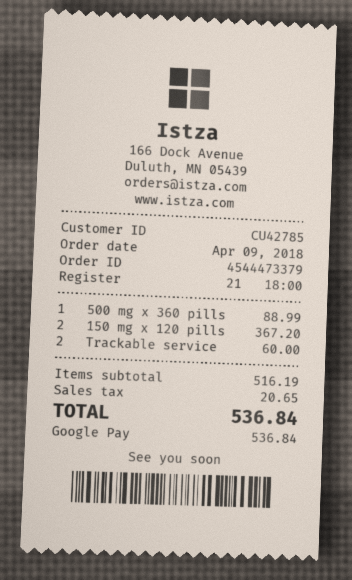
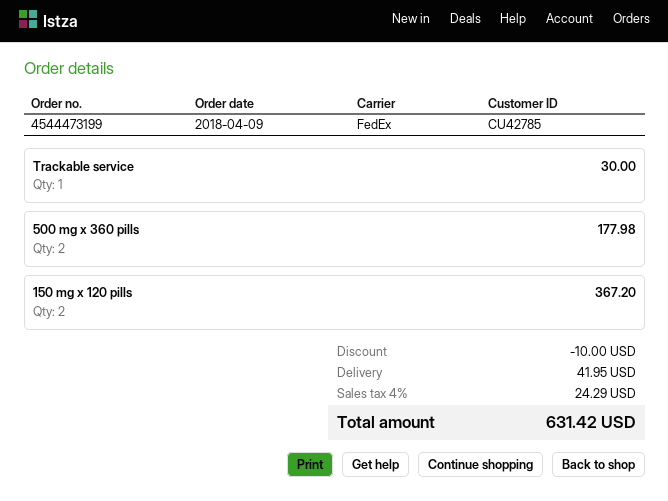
order number: 4544473379 -> 4544473199
500 mg x 360 pills: 1 for 88.99 -> 2 for 177.98
Trackable service: 2 for 60.00 -> 1 for 30.00
discount: none -> 10.00
shipping: none -> 41.95
tax: 20.65 -> 24.29
total: 536.84 -> 631.42

